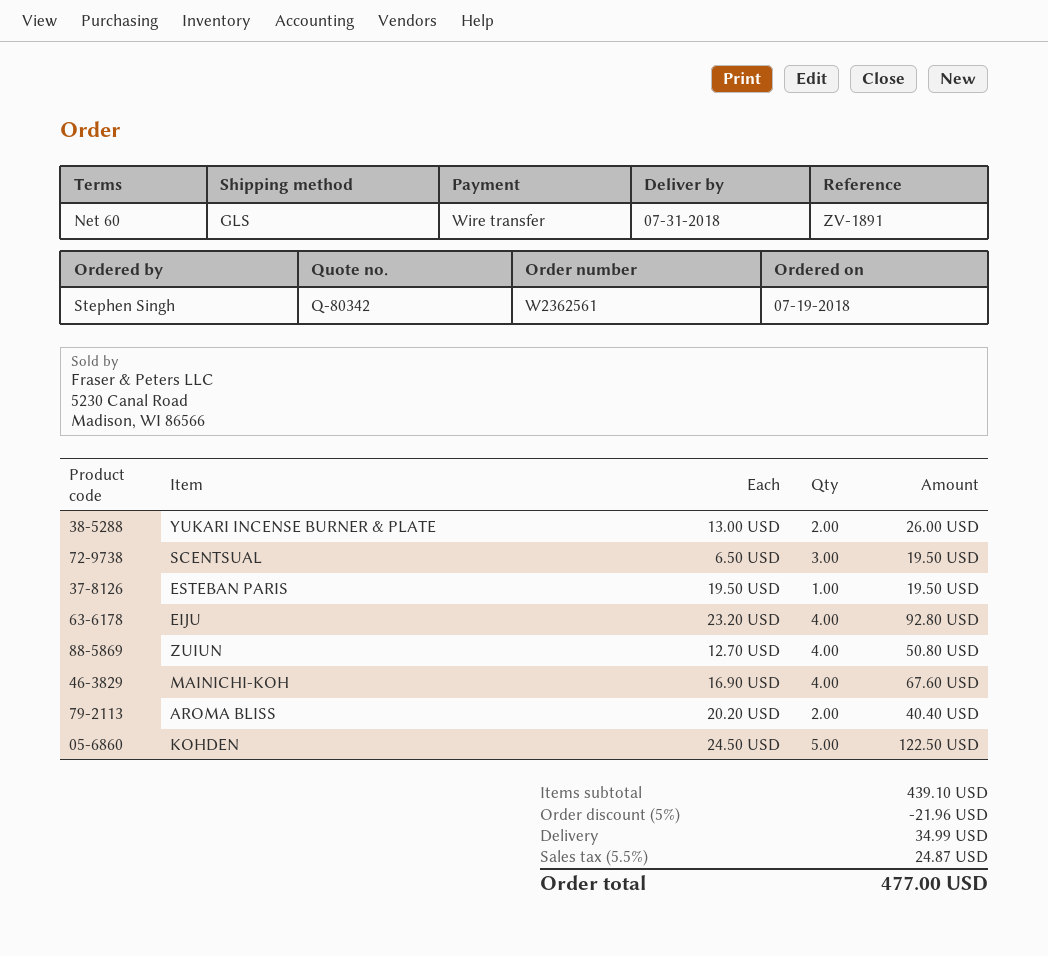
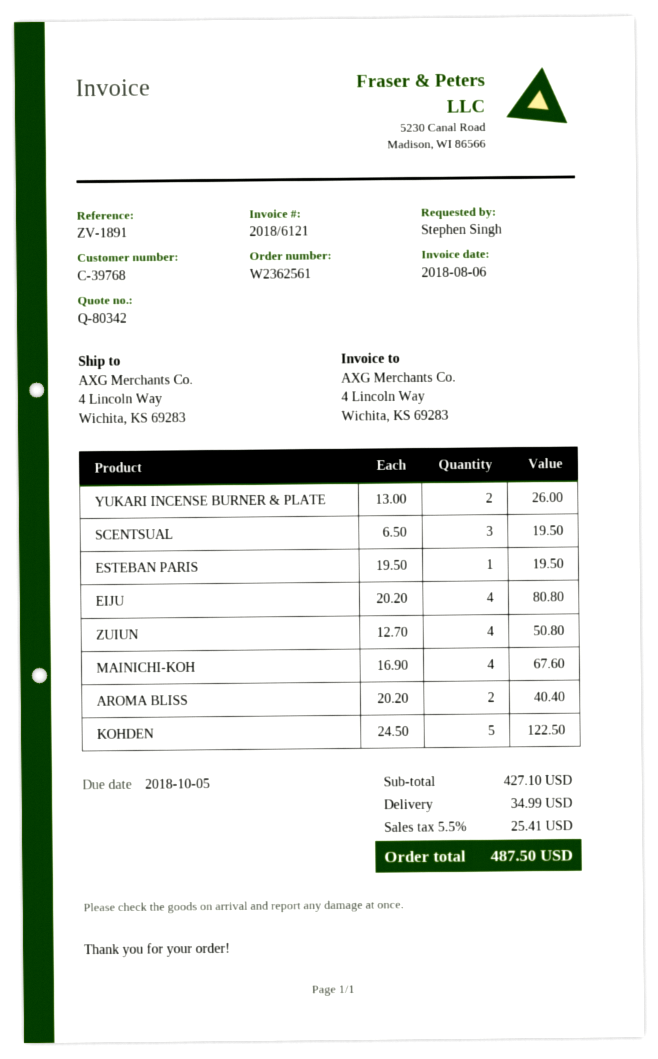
EIJU: 4 x 23.20 = 92.80 -> 4 x 20.20 = 80.80
subtotal: 439.10 -> 427.10
discount: 5% = 21.96 -> none
tax: 5.5% = 24.87 -> 5.5% = 25.41
total: 477.00 -> 487.50

